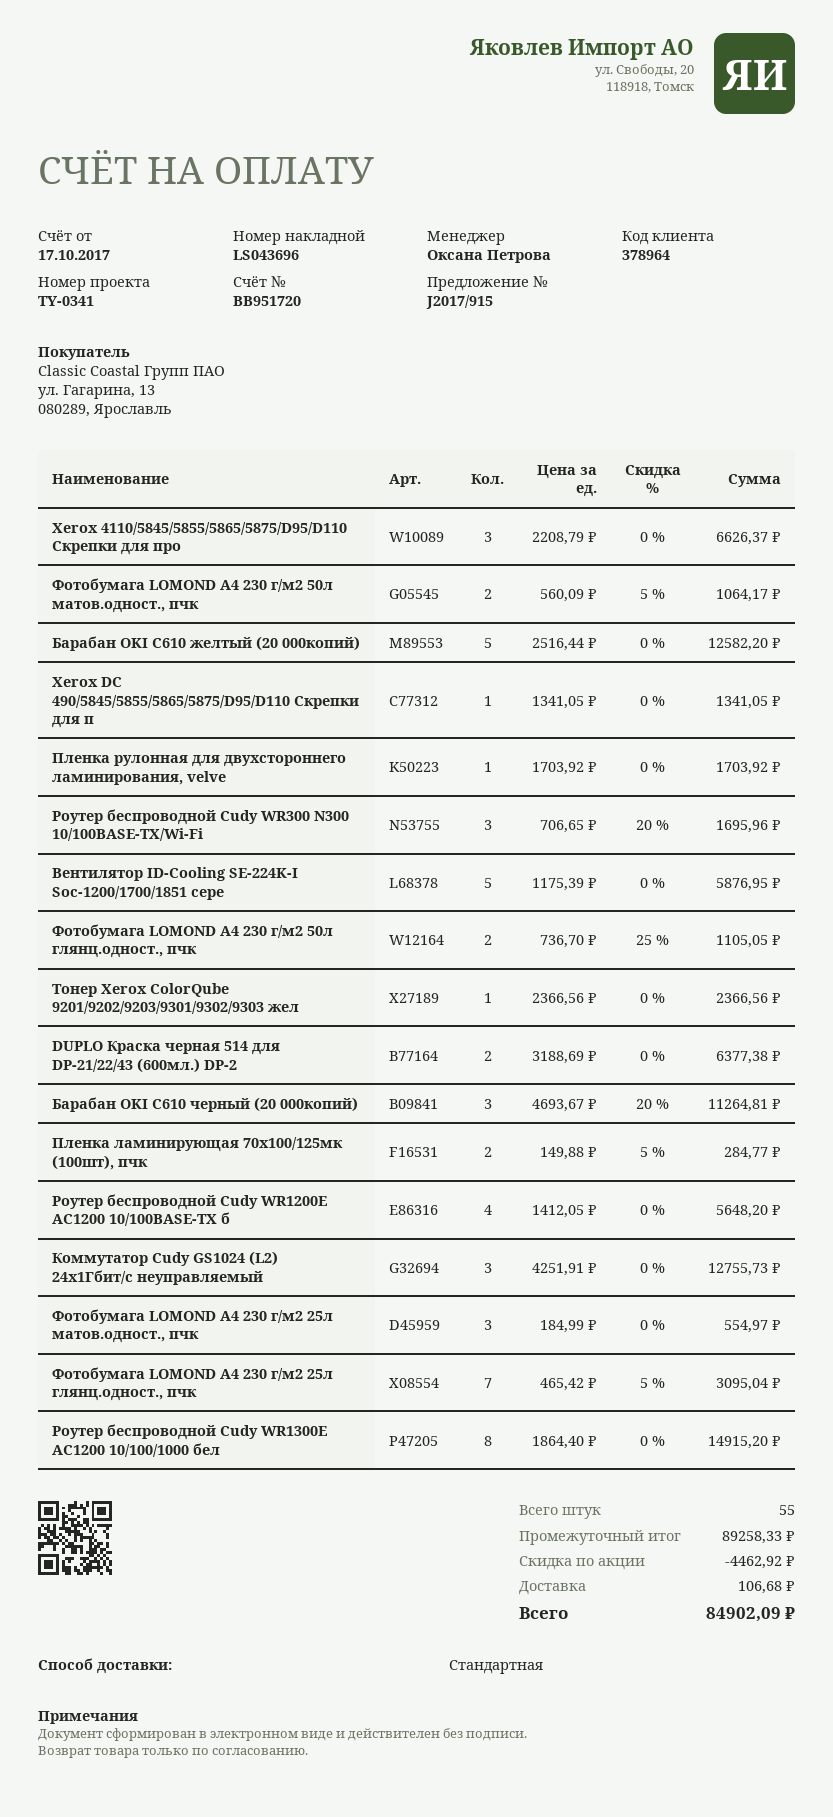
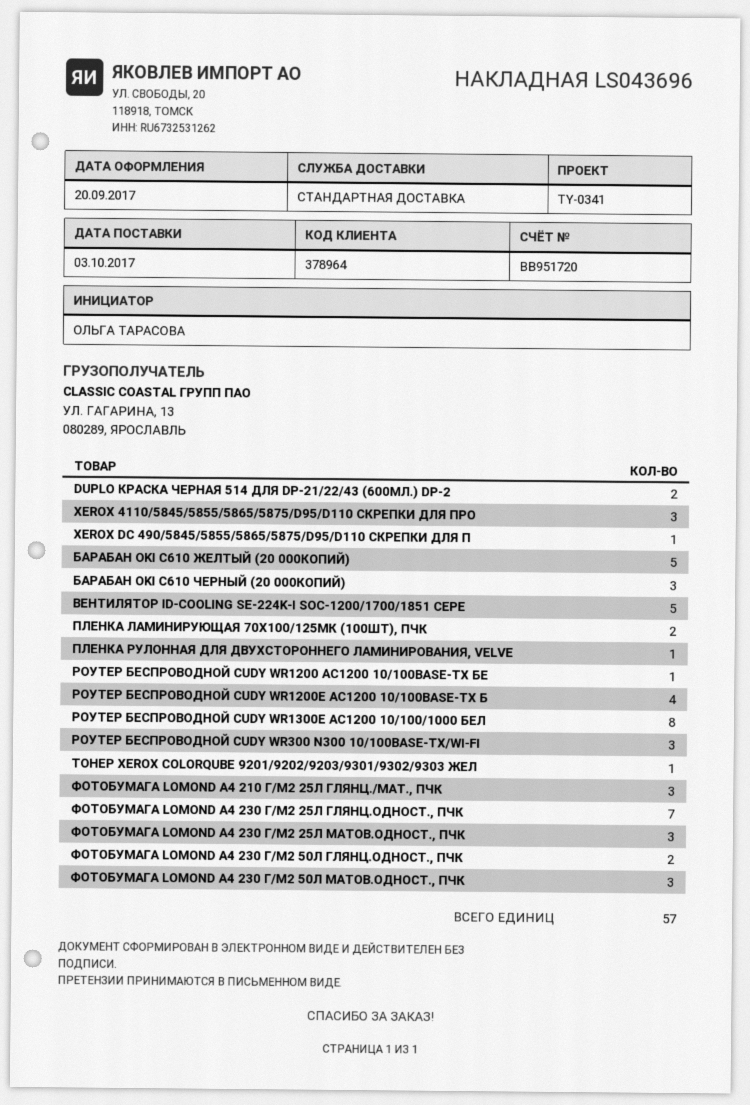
Фотобумага LOMOND A4 230 г/м2 50л матов.одност., пчк: 2 -> 3
Коммутатор Cudy GS1024 (L2) 24x1Гбит/с неуправляемый: 3 -> none
РОУТЕР БЕСПРОВОДНОЙ CUDY WR1200 AC1200 10/100BASE-TX БЕ: none -> 1
ФОТОБУМАГА LOMOND A4 210 Г/М2 25Л ГЛЯНЦ./МАТ., ПЧК: none -> 3
total quantity: 55 -> 57

